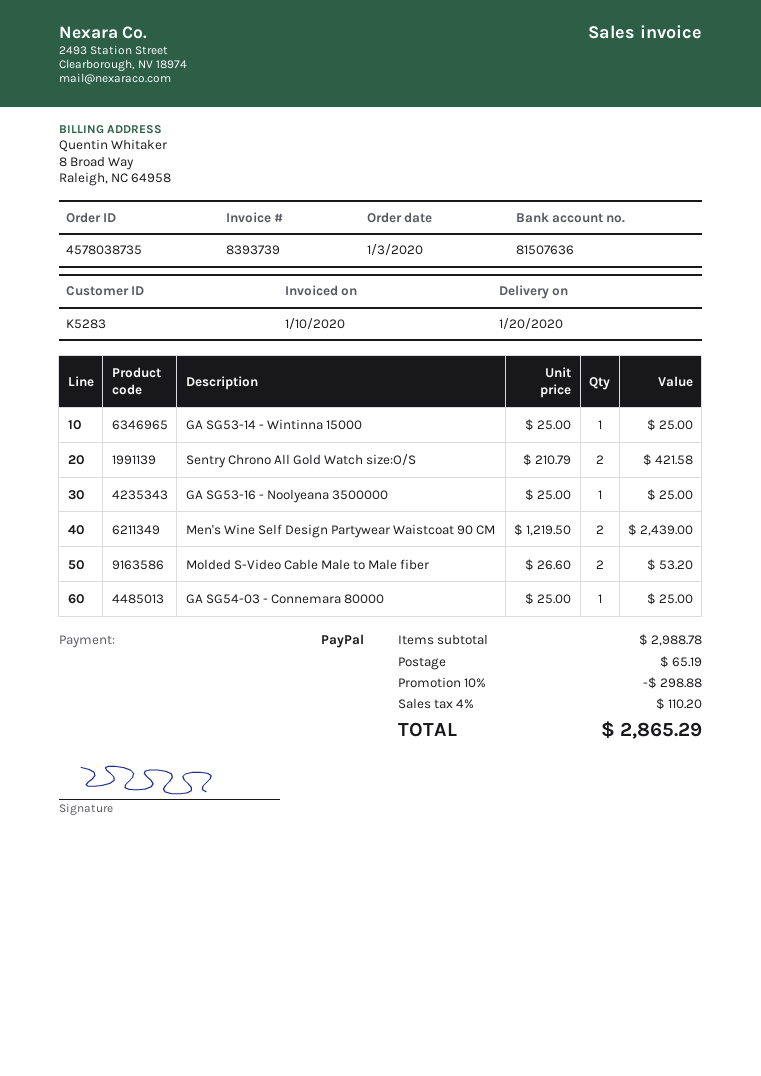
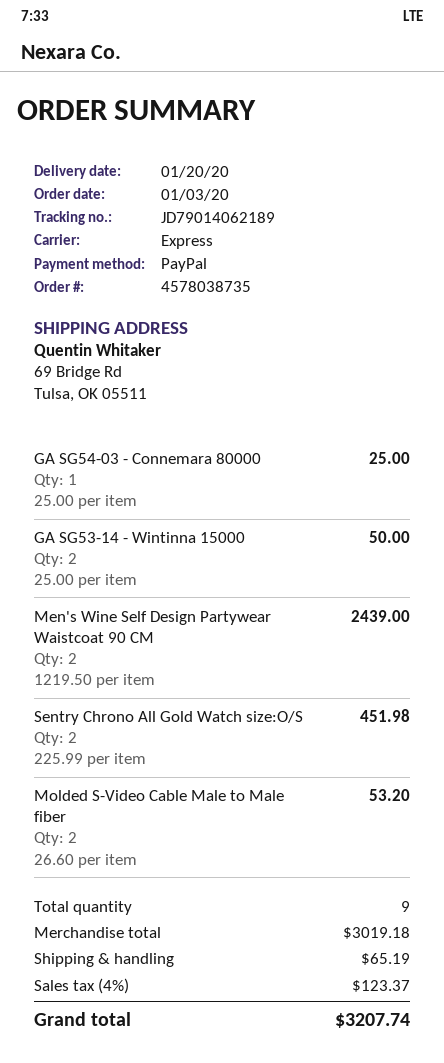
GA SG53-14 - Wintinna 15000: 1 x 25.00 = 25.00 -> 2 x 25.00 = 50.00
Sentry Chrono All Gold Watch size:O/S: 2 x 210.79 = 421.58 -> 2 x 225.99 = 451.98
GA SG53-16 - Noolyeana 3500000: 1 x 25.00 = 25.00 -> none
subtotal: 2988.78 -> 3019.18
discount: 10% = 298.88 -> none
tax: 4% = 110.20 -> 4% = 123.37
total: 2865.29 -> 3207.74

